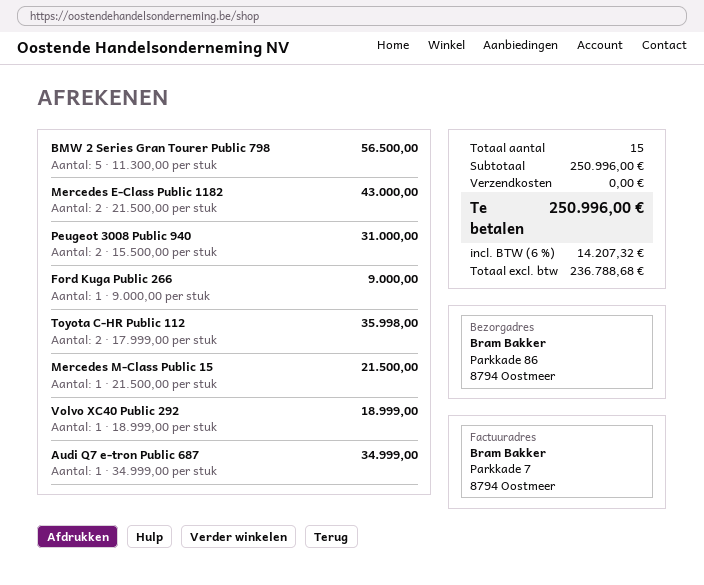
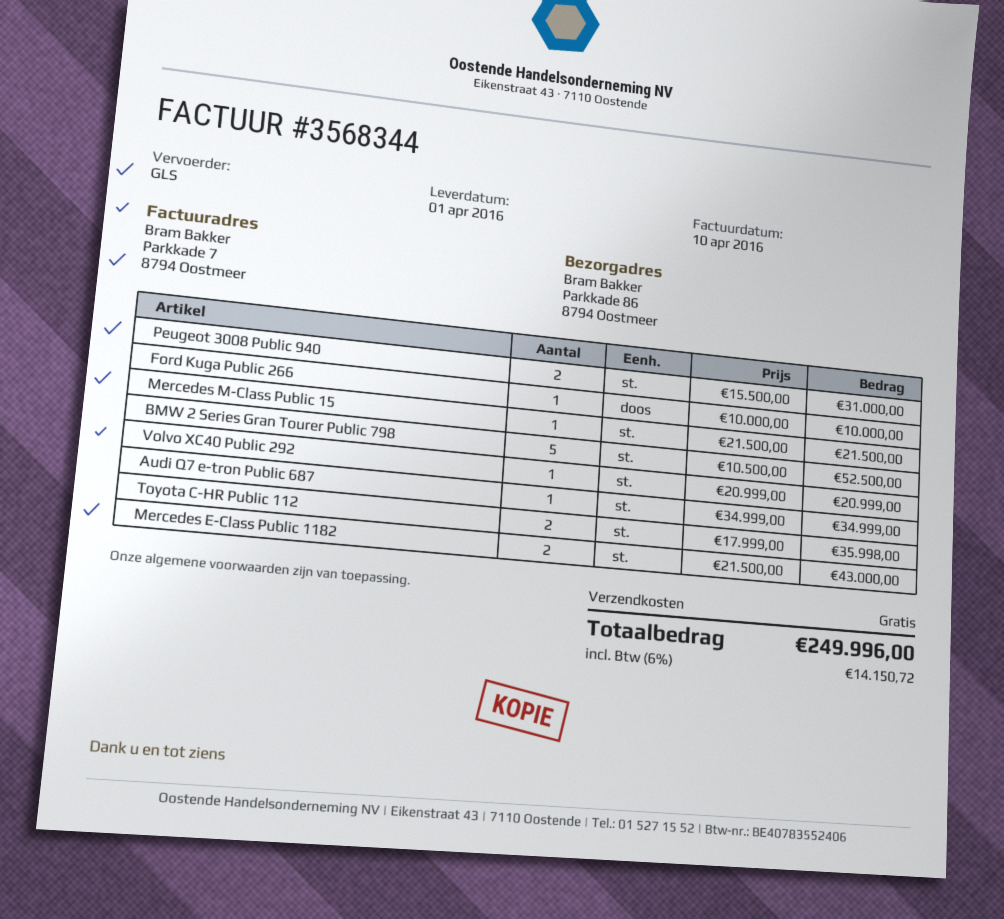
BMW 2 Series Gran Tourer Public 798: 5 x 11300.00 = 56500.00 -> 5 x 10500.00 = 52500.00
Ford Kuga Public 266: 1 x 9000.00 = 9000.00 -> 1 x 10000.00 = 10000.00
Volvo XC40 Public 292: 1 x 18999.00 = 18999.00 -> 1 x 20999.00 = 20999.00
tax: 6% = 14207.32 -> 6% = 14150.72
total: 250996.00 -> 249996.00

